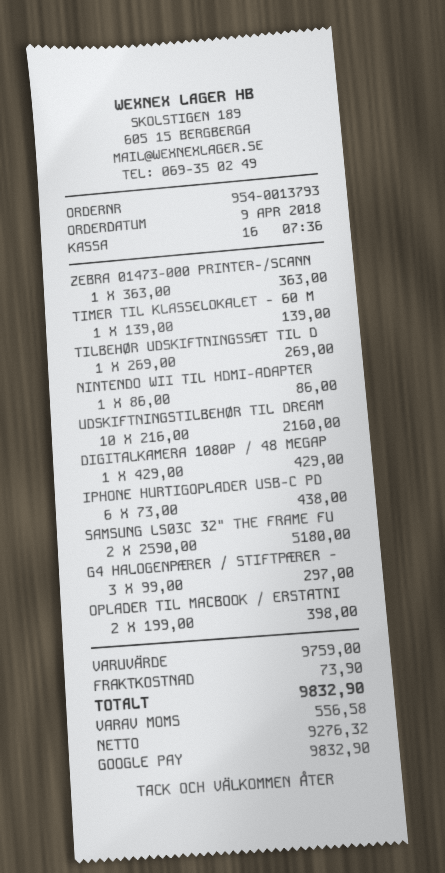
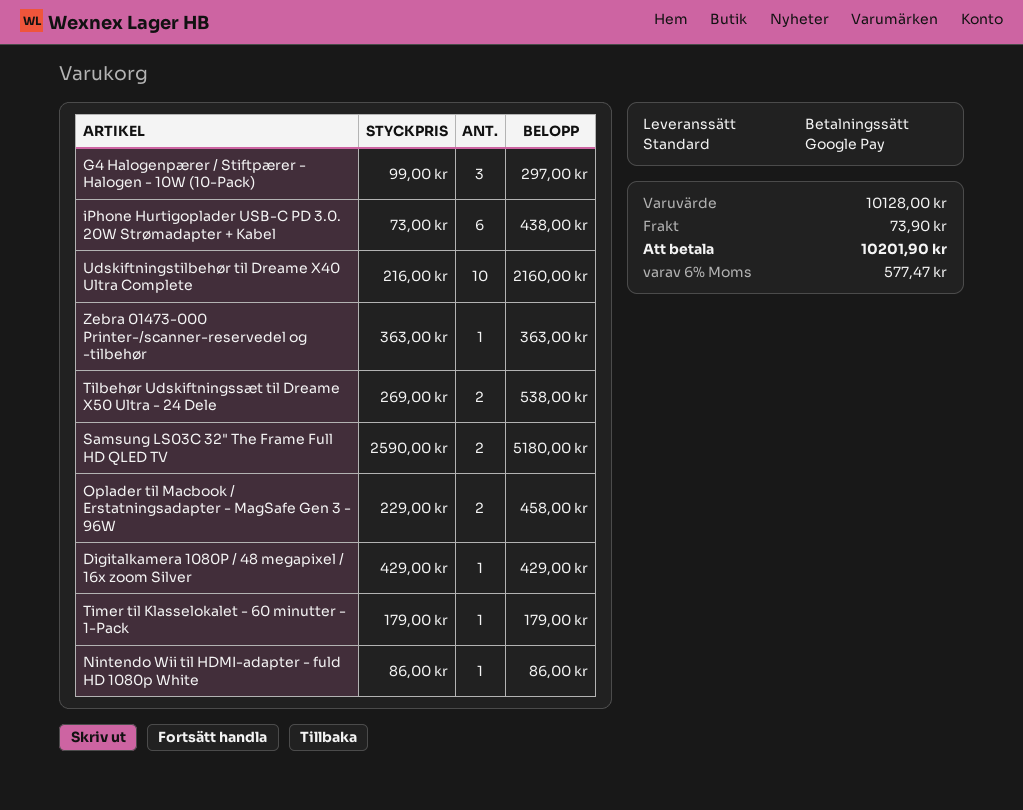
TIMER TIL KLASSELOKALET - 60 M: 1 x 139.00 = 139.00 -> 1 x 179.00 = 179.00
TILBEHØR UDSKIFTNINGSSÆT TIL D: 1 x 269.00 = 269.00 -> 2 x 269.00 = 538.00
OPLADER TIL MACBOOK / ERSTATNI: 2 x 199.00 = 398.00 -> 2 x 229.00 = 458.00
subtotal: 9759.00 -> 10128.00
tax: 556.58 -> 577.47
total: 9832.90 -> 10201.90

